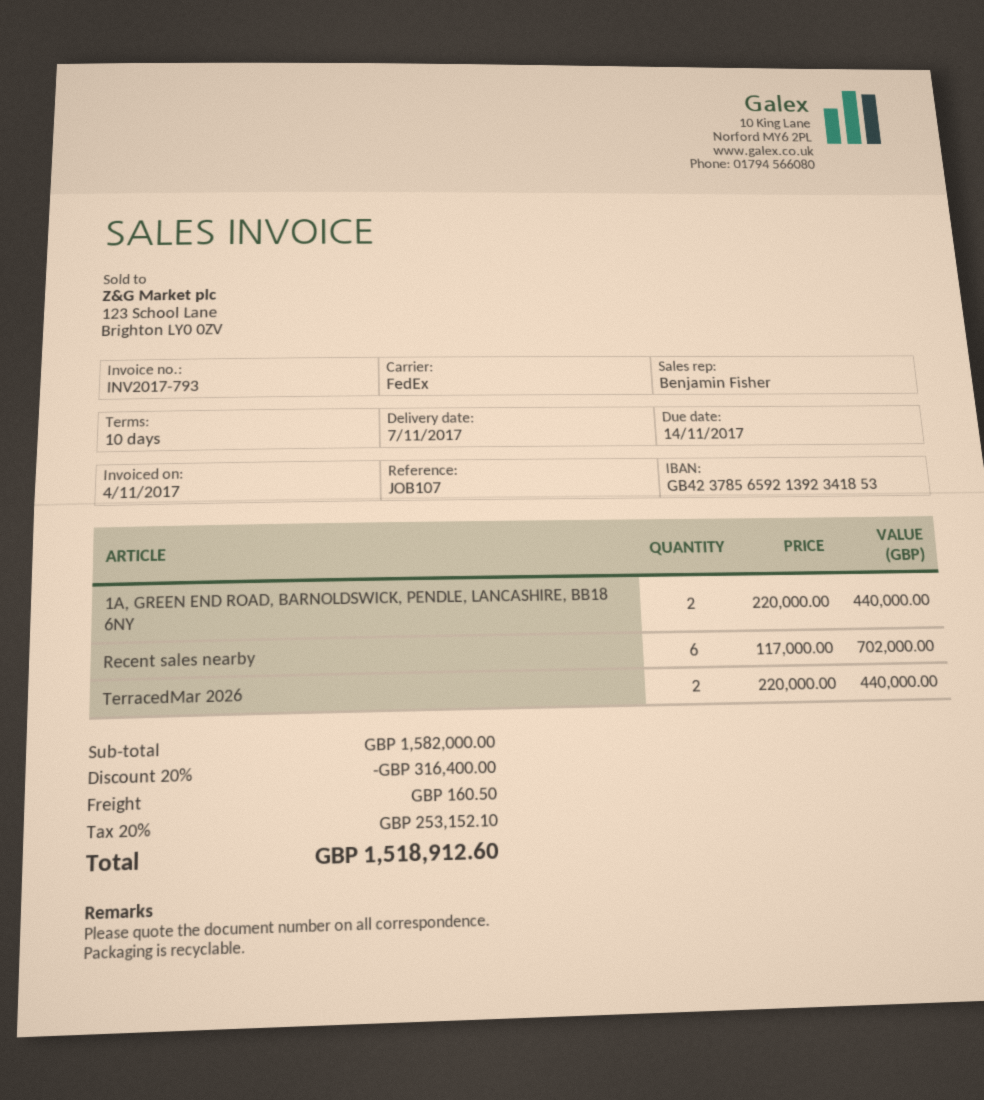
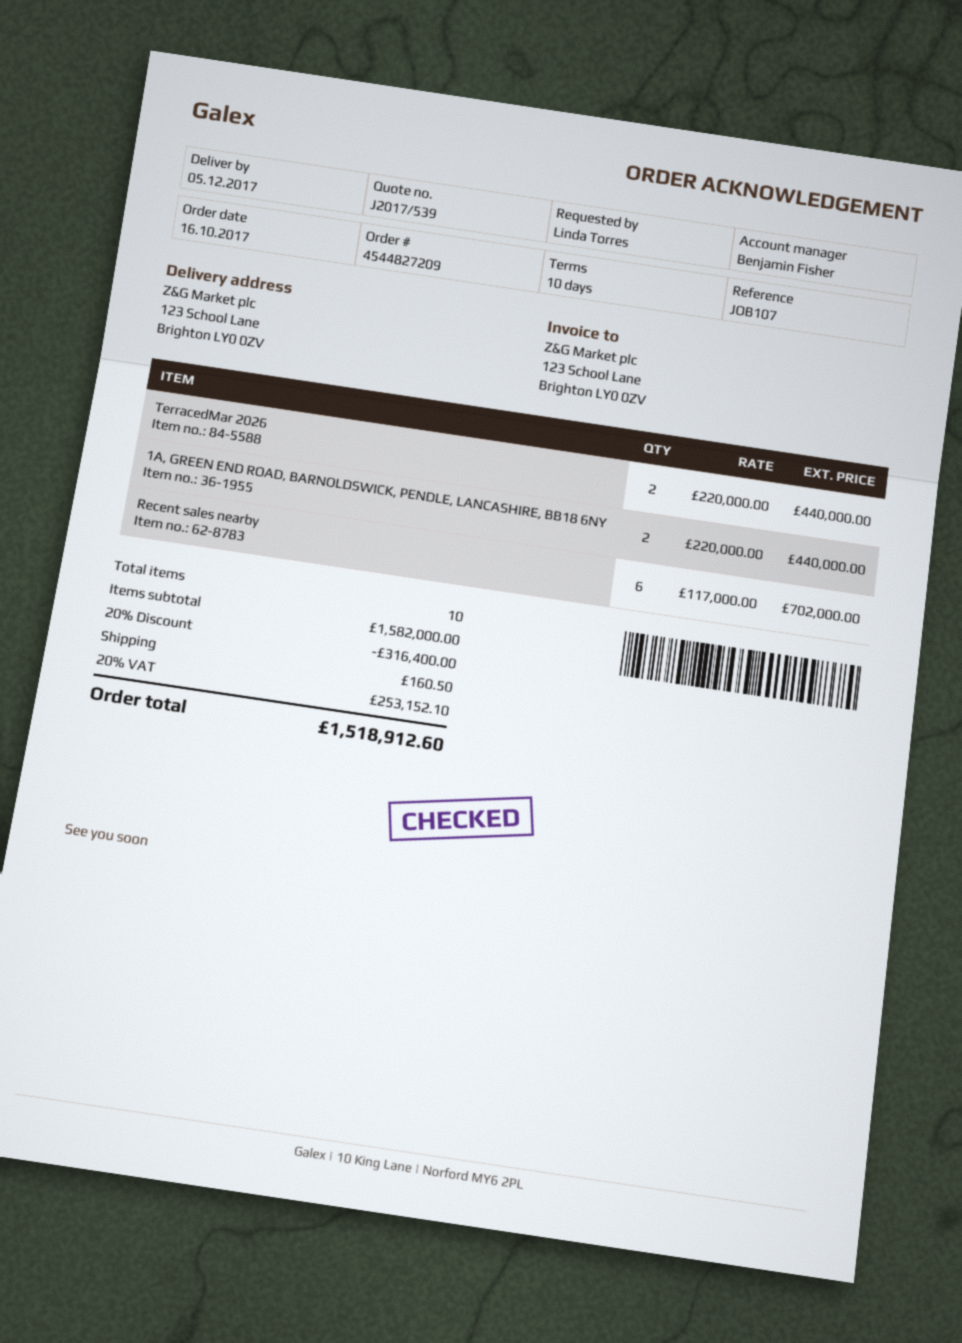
delivery date: 2017-11-07 -> 2017-12-05

